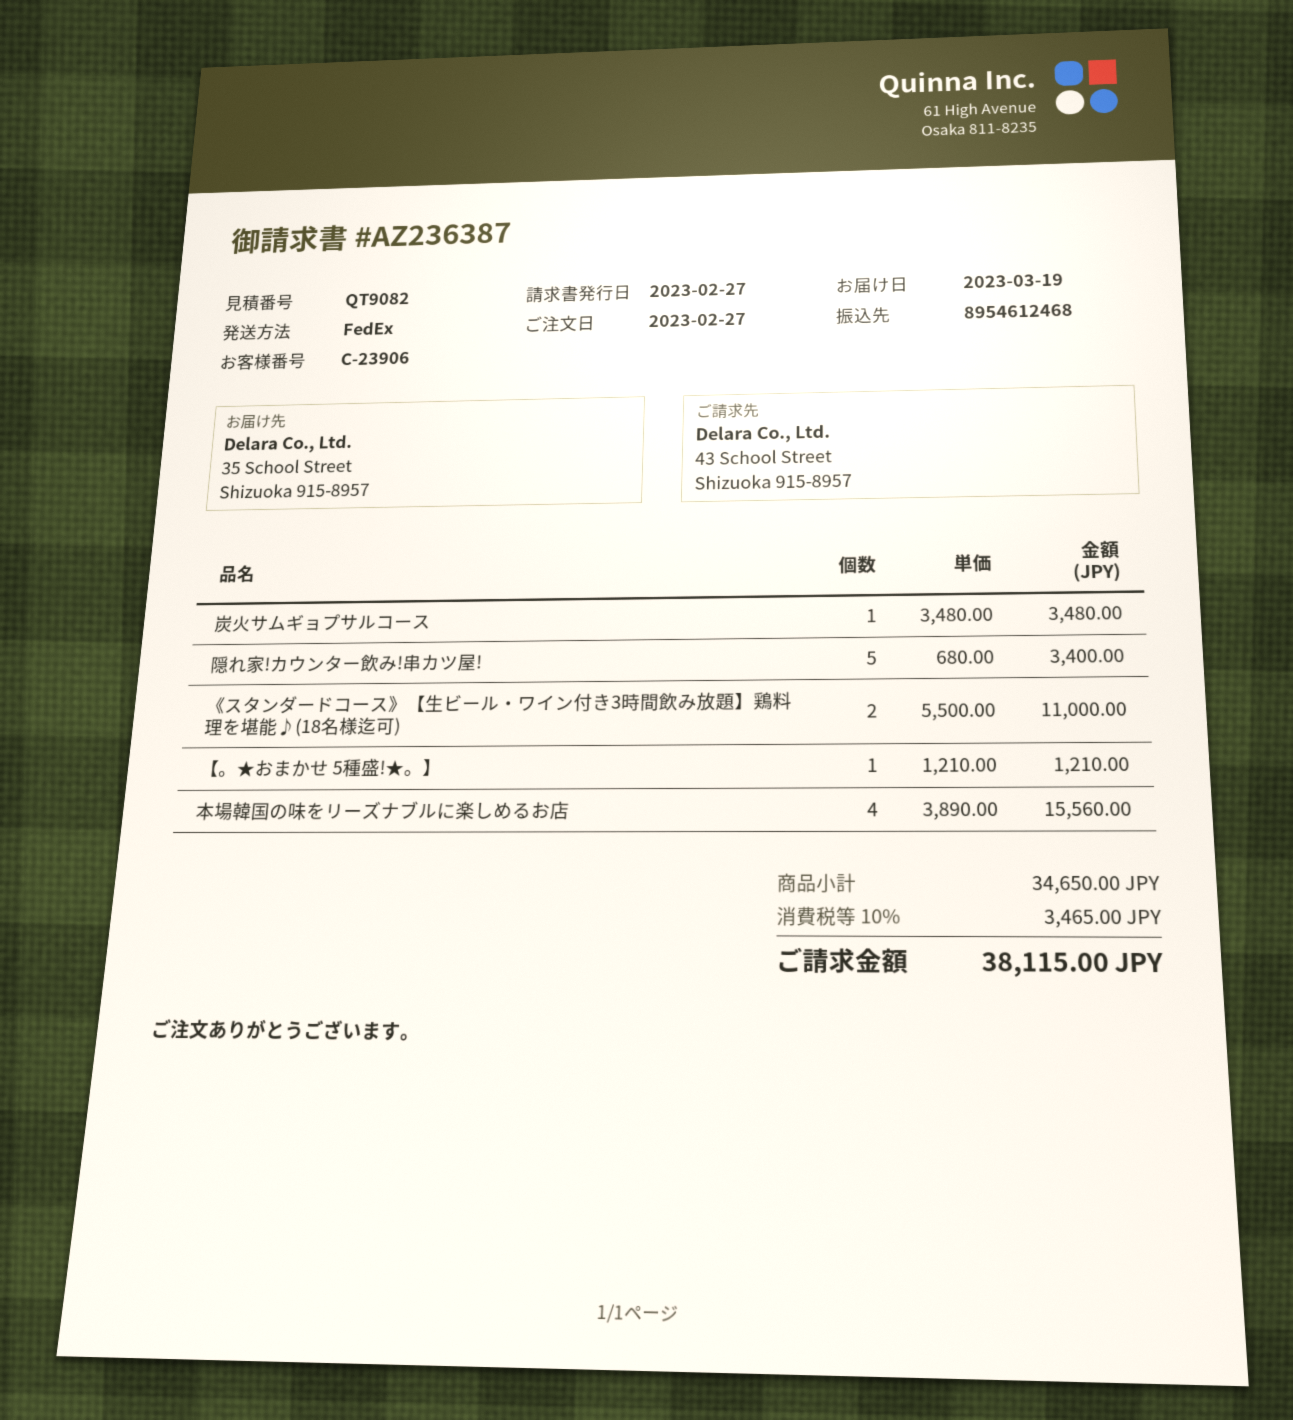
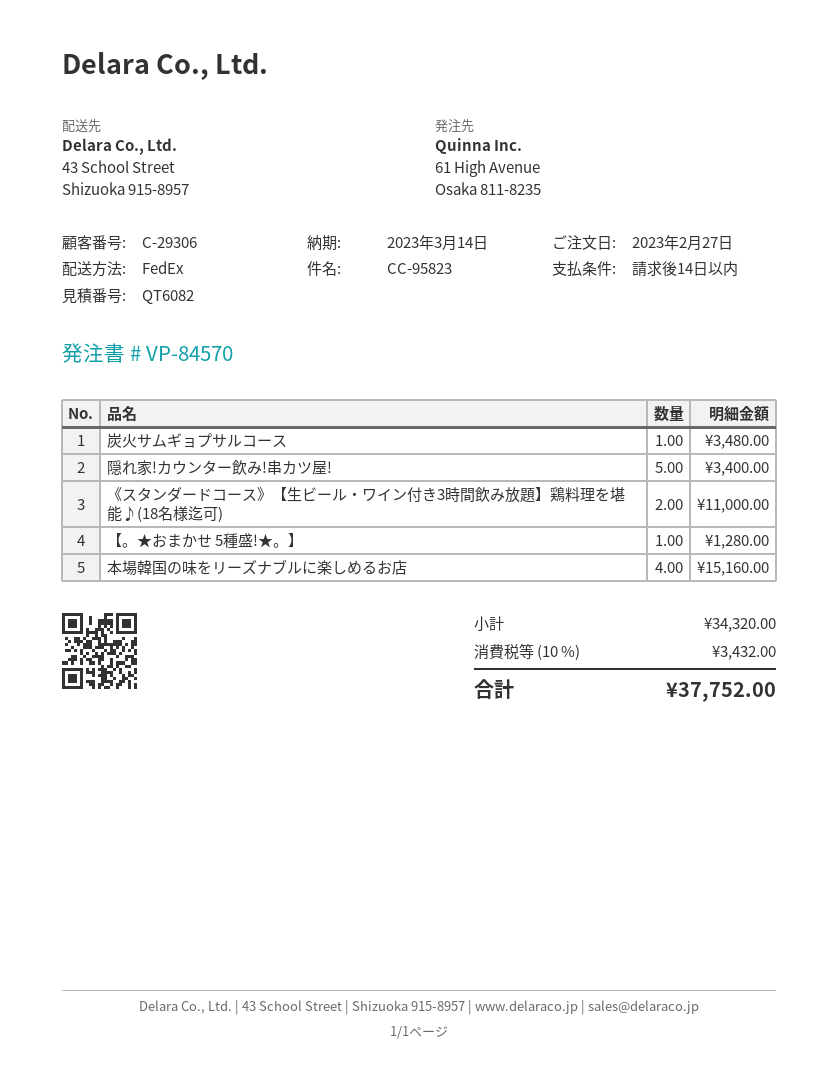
quote number: QT9082 -> QT6082
delivery date: 2023-03-19 -> 2023-03-14
customer number: C-23906 -> C-29306
ship to: 35 School Street, Shizuoka 915-8957 -> 43 School Street, Shizuoka 915-8957
【。★おまかせ 5種盛!★。】: 1 for 1210.00 -> 1 for 1280.00
本場韓国の味をリーズナブルに楽しめるお店: 4 for 15560.00 -> 4 for 15160.00
subtotal: 34650.00 -> 34320.00
tax: 10% = 3465.00 -> 10% = 3432.00
total: 38115.00 -> 37752.00

